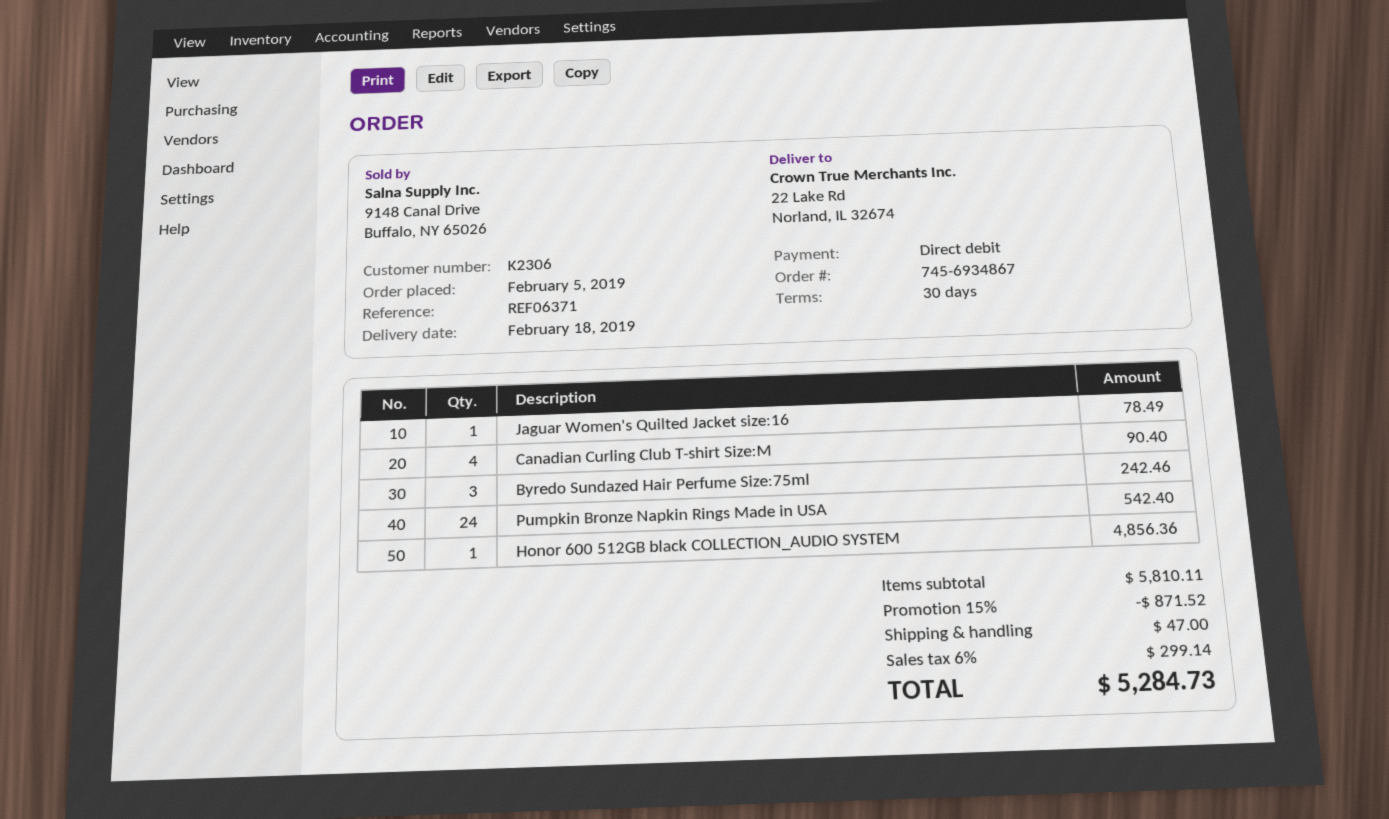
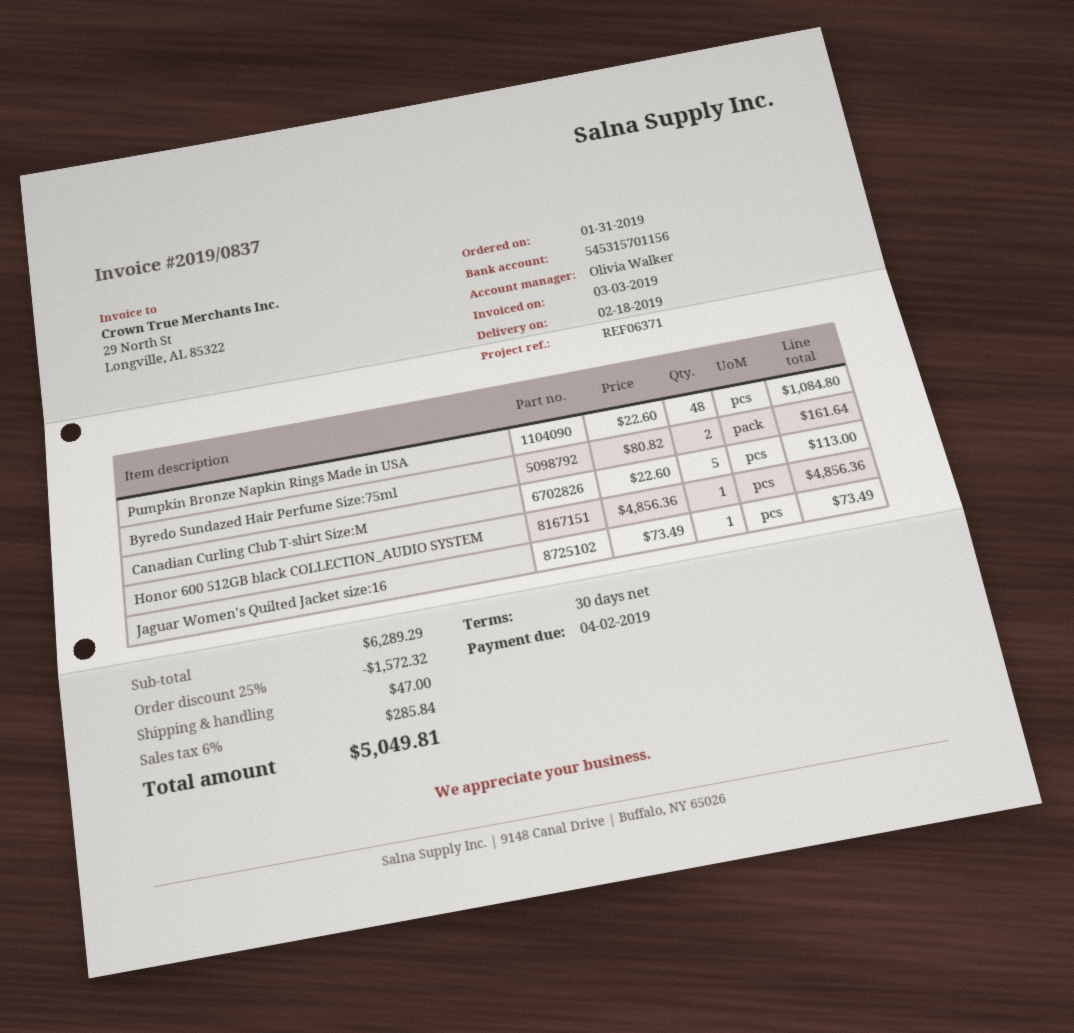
order date: 2019-02-05 -> 2019-01-31
Jaguar Women's Quilted Jacket size:16: 1 for 78.49 -> 1 for 73.49
Canadian Curling Club T-shirt Size:M: 4 for 90.40 -> 5 for 113.00
Byredo Sundazed Hair Perfume Size:75ml: 3 for 242.46 -> 2 for 161.64
Pumpkin Bronze Napkin Rings Made in USA: 24 for 542.40 -> 48 for 1084.80
subtotal: 5810.11 -> 6289.29
discount: 15% = 871.52 -> 25% = 1572.32
tax: 6% = 299.14 -> 6% = 285.84
total: 5284.73 -> 5049.81

